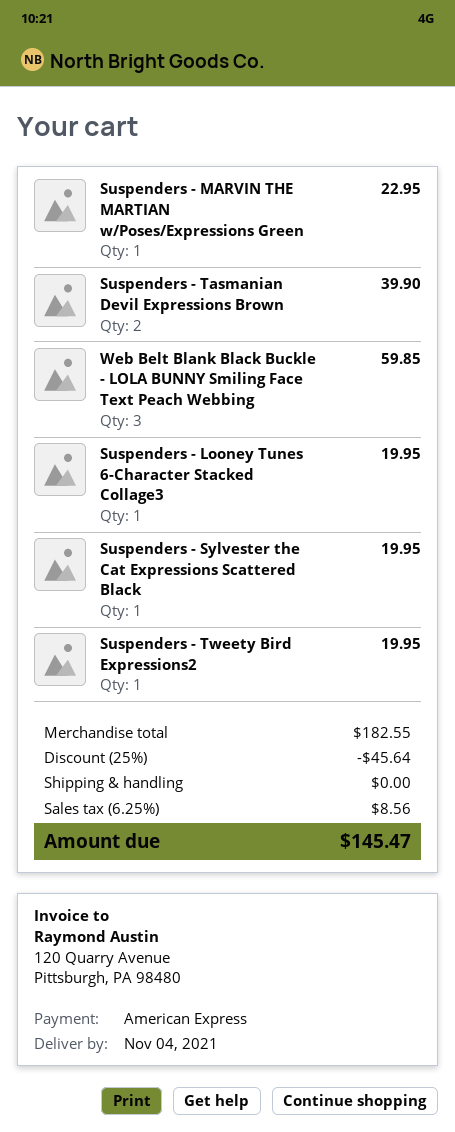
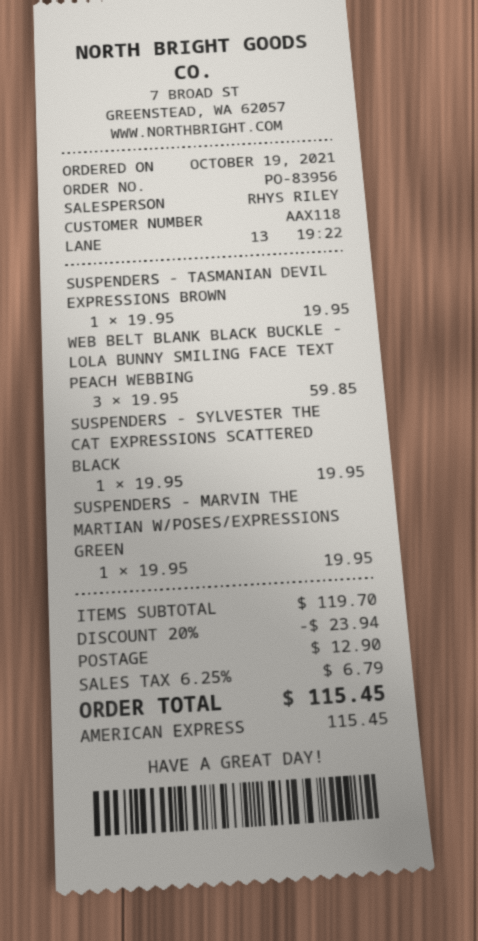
Suspenders - MARVIN THE MARTIAN w/Poses/Expressions Green: 1 for 22.95 -> 1 for 19.95
Suspenders - Tasmanian Devil Expressions Brown: 2 for 39.90 -> 1 for 19.95
Suspenders - Looney Tunes 6-Character Stacked Collage3: 1 for 19.95 -> none
Suspenders - Tweety Bird Expressions2: 1 for 19.95 -> none
subtotal: 182.55 -> 119.70
discount: 25% = 45.64 -> 20% = 23.94
shipping: 0.00 -> 12.90
tax: 6.25% = 8.56 -> 6.25% = 6.79
total: 145.47 -> 115.45

